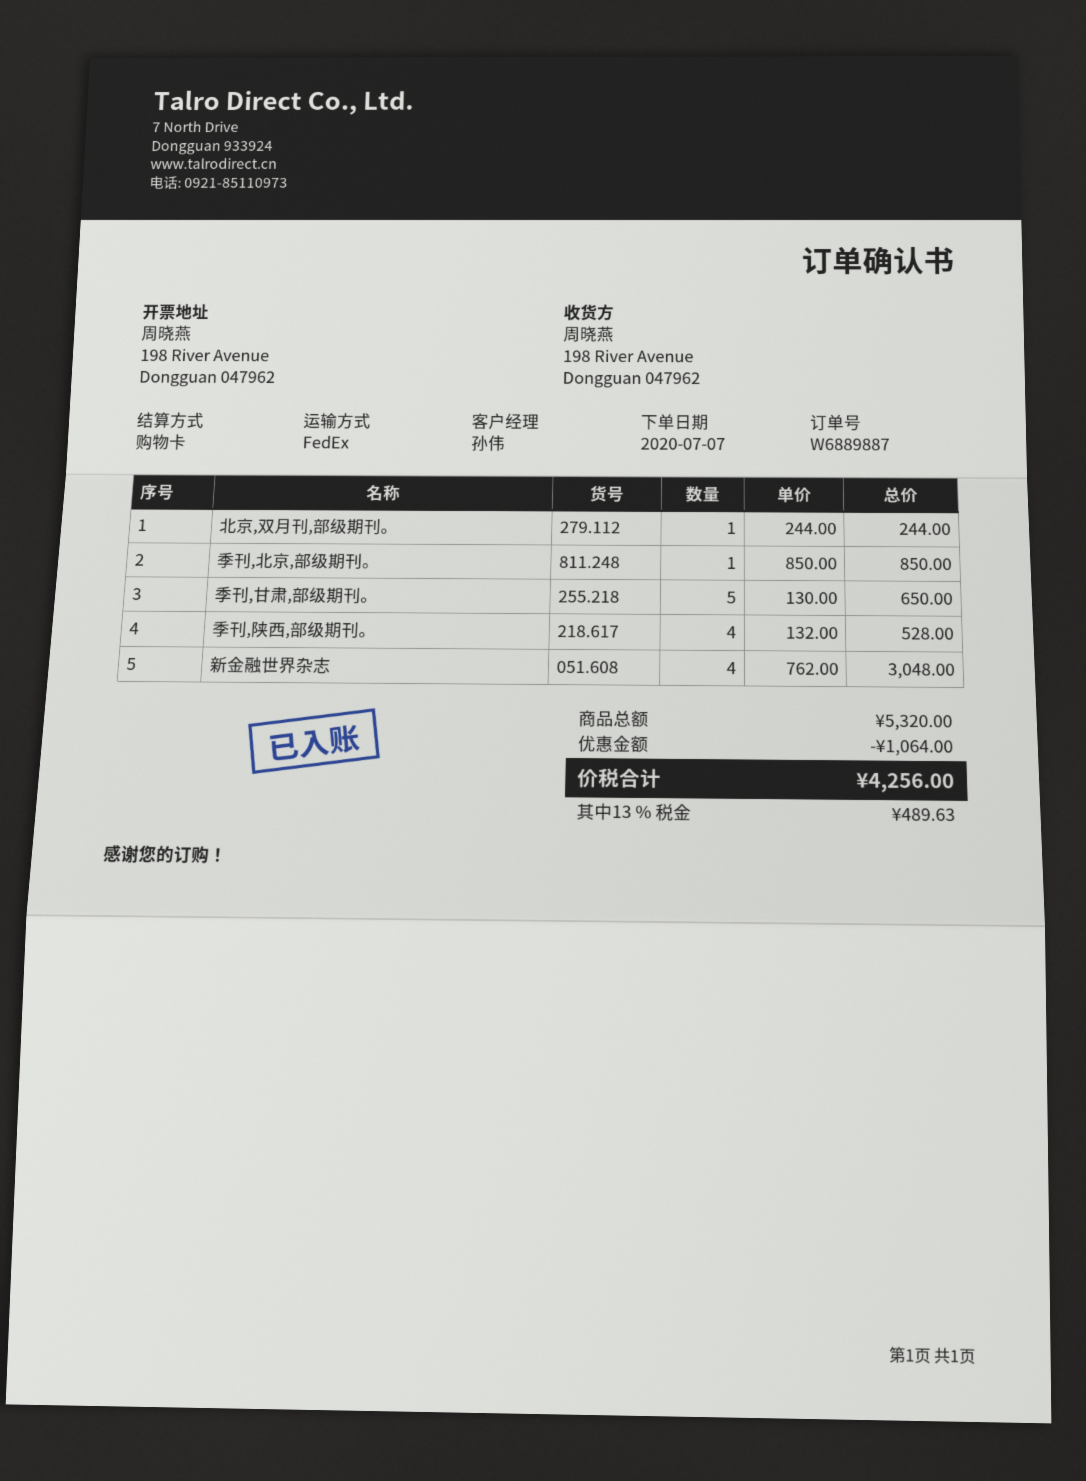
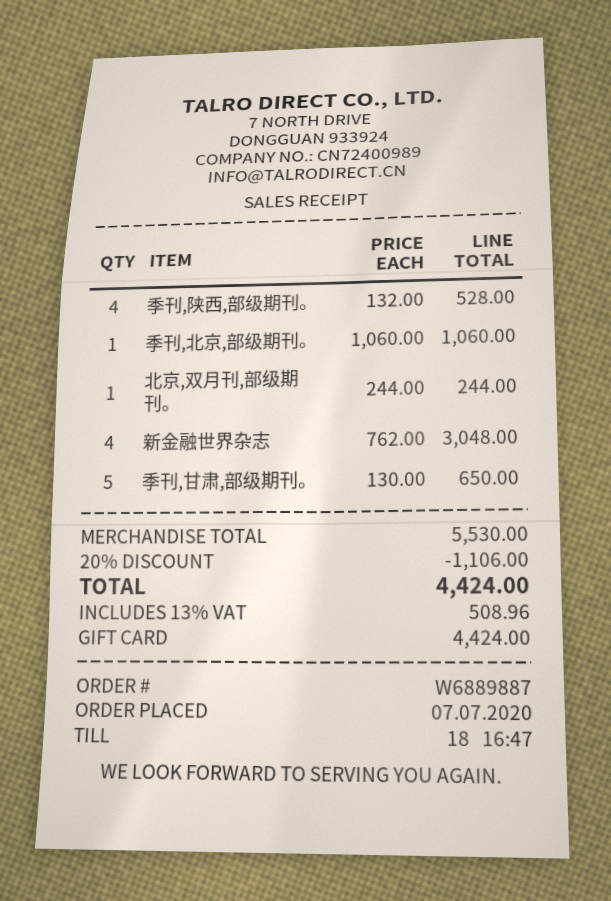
季刊,北京,部级期刊。: 1 x 850.00 = 850.00 -> 1 x 1060.00 = 1060.00
subtotal: 5320.00 -> 5530.00
discount: 1064.00 -> 1106.00
tax: 13% = 489.63 -> 13% = 508.96
total: 4256.00 -> 4424.00

